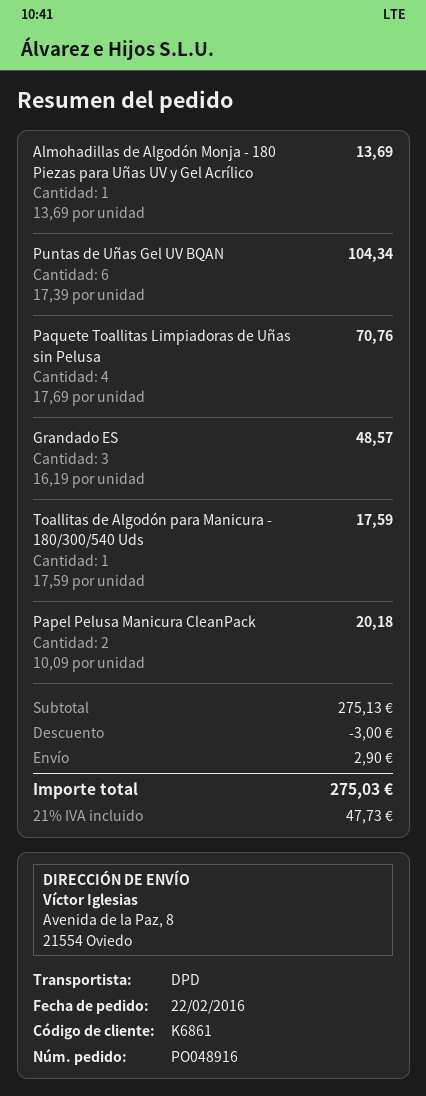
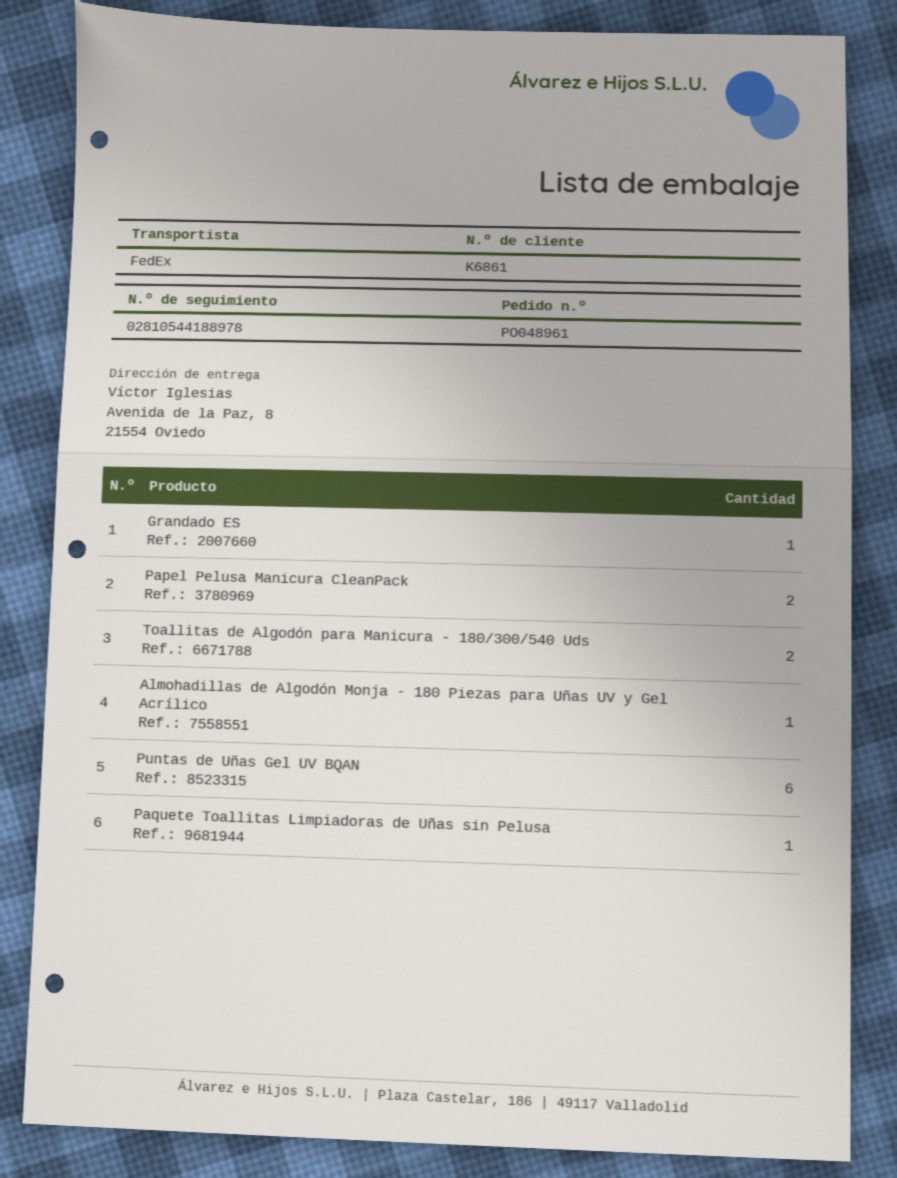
order number: PO048916 -> PO048961
shipping method: DPD -> FedEx
Paquete Toallitas Limpiadoras de Uñas sin Pelusa: 4 -> 1
Grandado ES: 3 -> 1
Toallitas de Algodón para Manicura - 180/300/540 Uds: 1 -> 2

